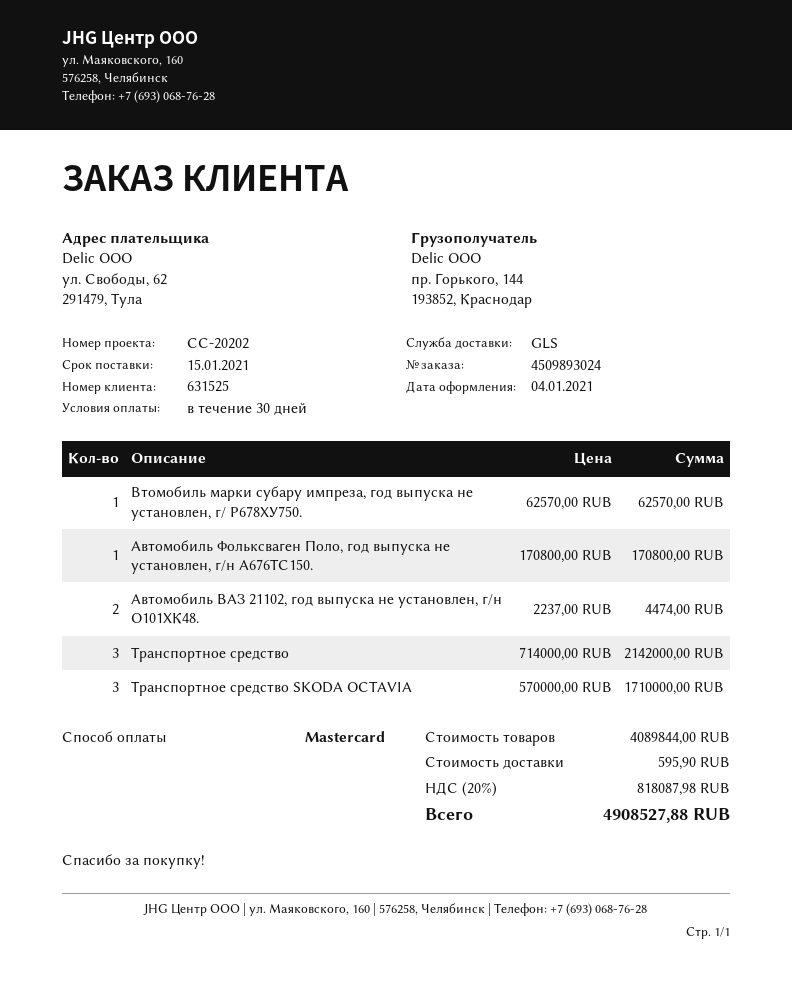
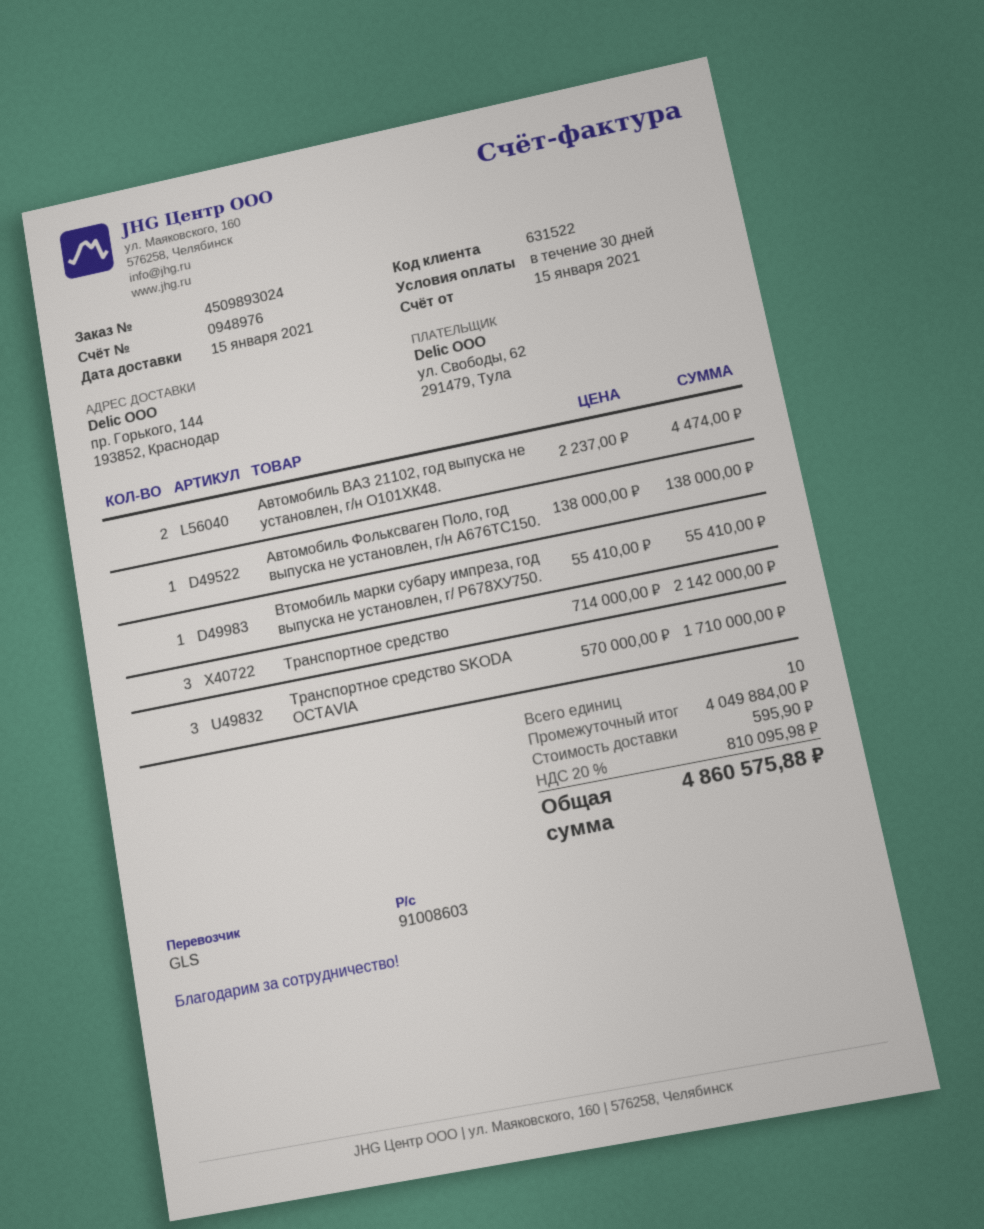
customer number: 631525 -> 631522
Втомобиль марки субару импреза, год выпуска не установлен, г/ Р678ХУ750.: 1 x 62570.00 = 62570.00 -> 1 x 55410.00 = 55410.00
Автомобиль Фольксваген Поло, год выпуска не установлен, г/н А676ТС150.: 1 x 170800.00 = 170800.00 -> 1 x 138000.00 = 138000.00
subtotal: 4089844.00 -> 4049884.00
tax: 20% = 818087.98 -> 20% = 810095.98
total: 4908527.88 -> 4860575.88

